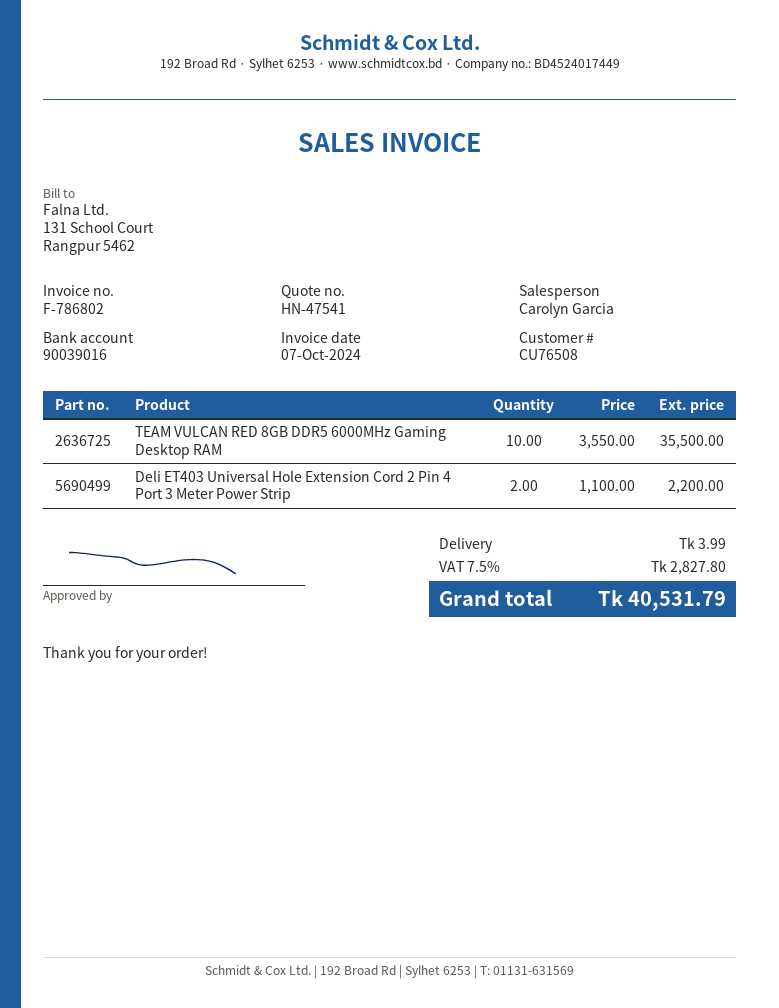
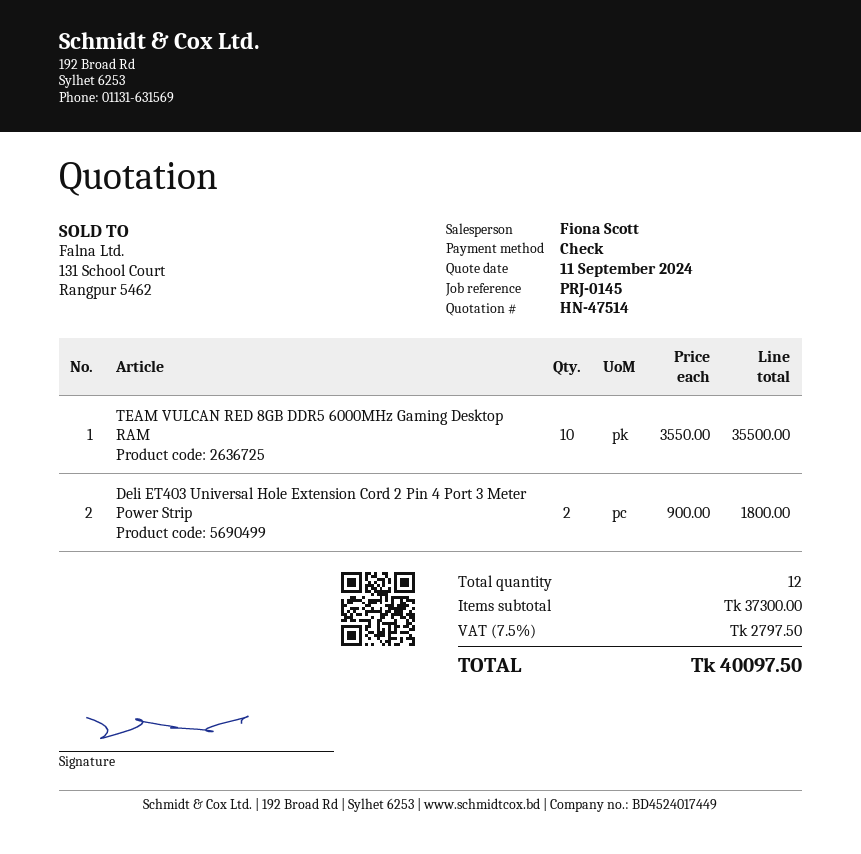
quote number: HN-47541 -> HN-47514
sales rep: Carolyn Garcia -> Fiona Scott
Deli ET403 Universal Hole Extension Cord 2 Pin 4 Port 3 Meter Power Strip: 2 x 1100.00 = 2200.00 -> 2 x 900.00 = 1800.00
shipping: 3.99 -> none
tax: 7.5% = 2827.80 -> 7.5% = 2797.50
total: 40531.79 -> 40097.50

